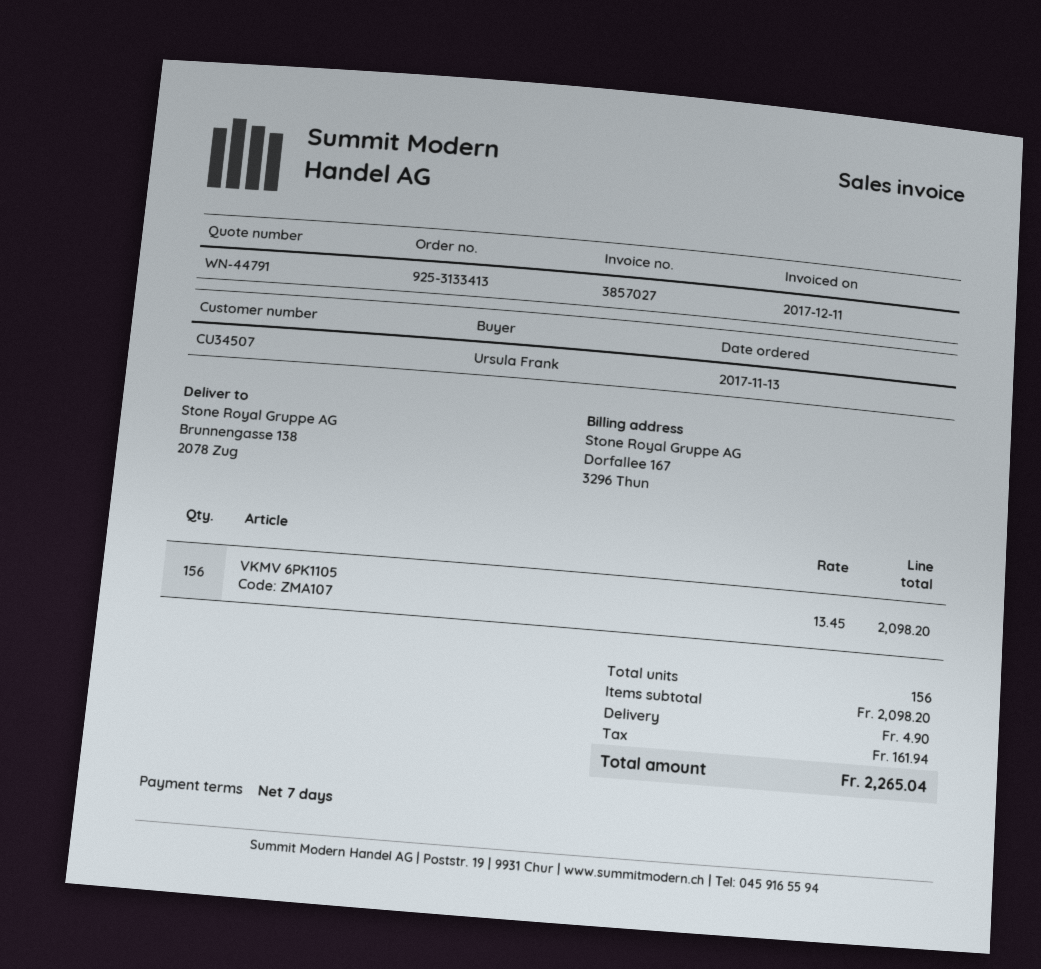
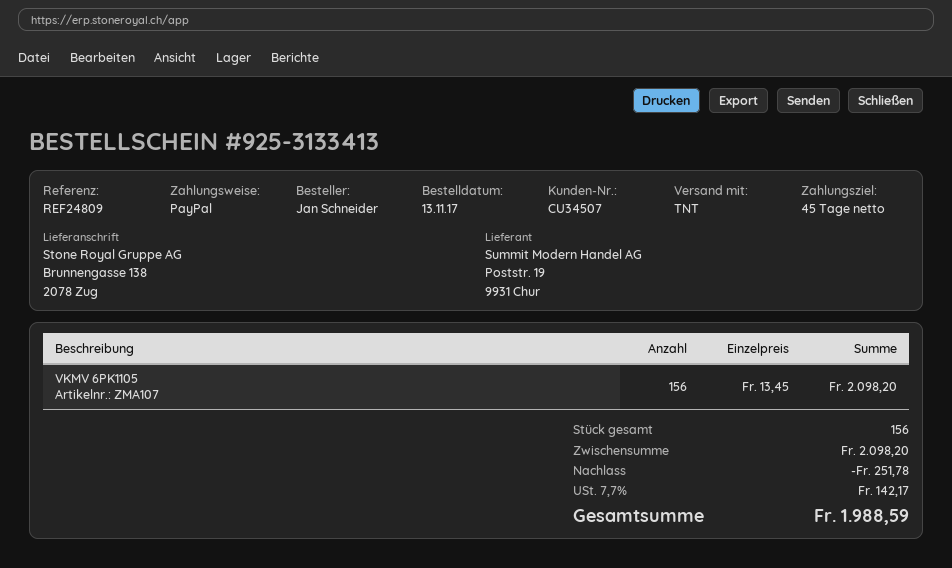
payment terms: 7 days -> 45 days
ordered by: Ursula Frank -> Jan Schneider
discount: none -> 251.78
shipping: 4.90 -> none
tax: 161.94 -> 142.17
total: 2265.04 -> 1988.59

